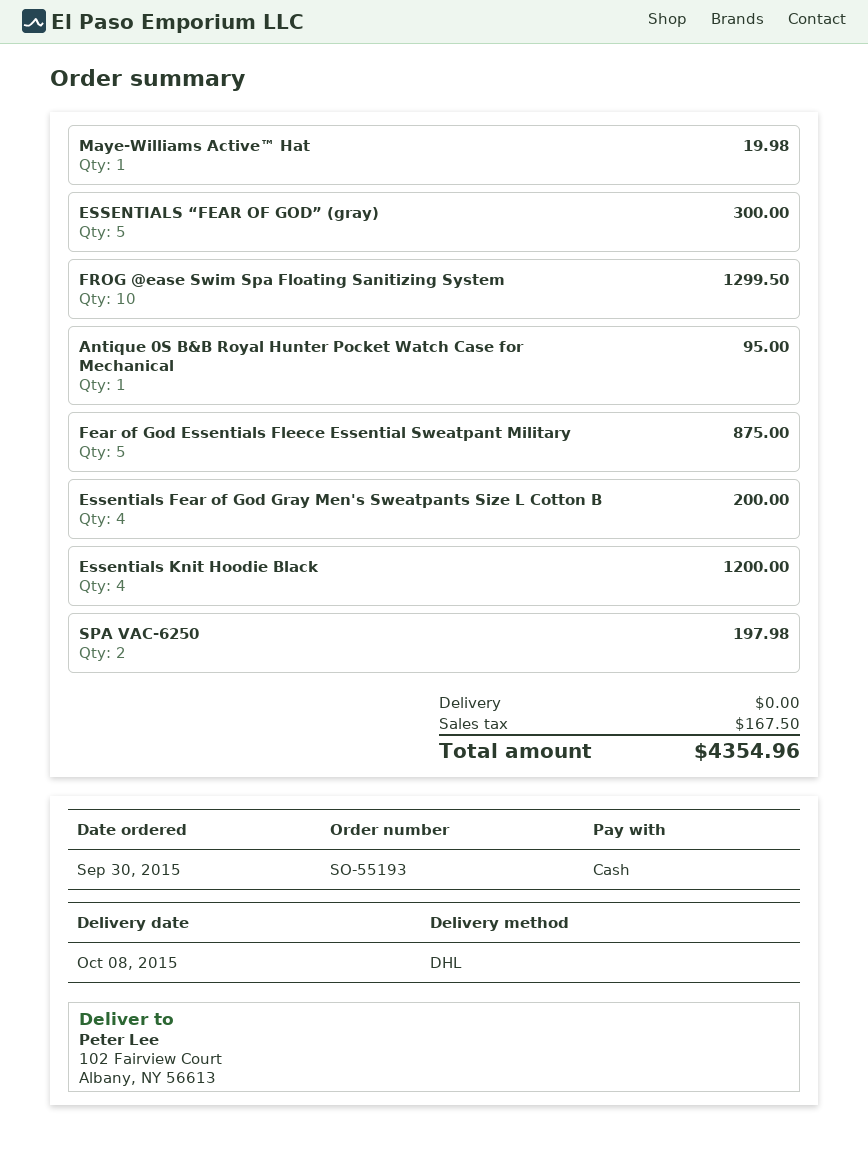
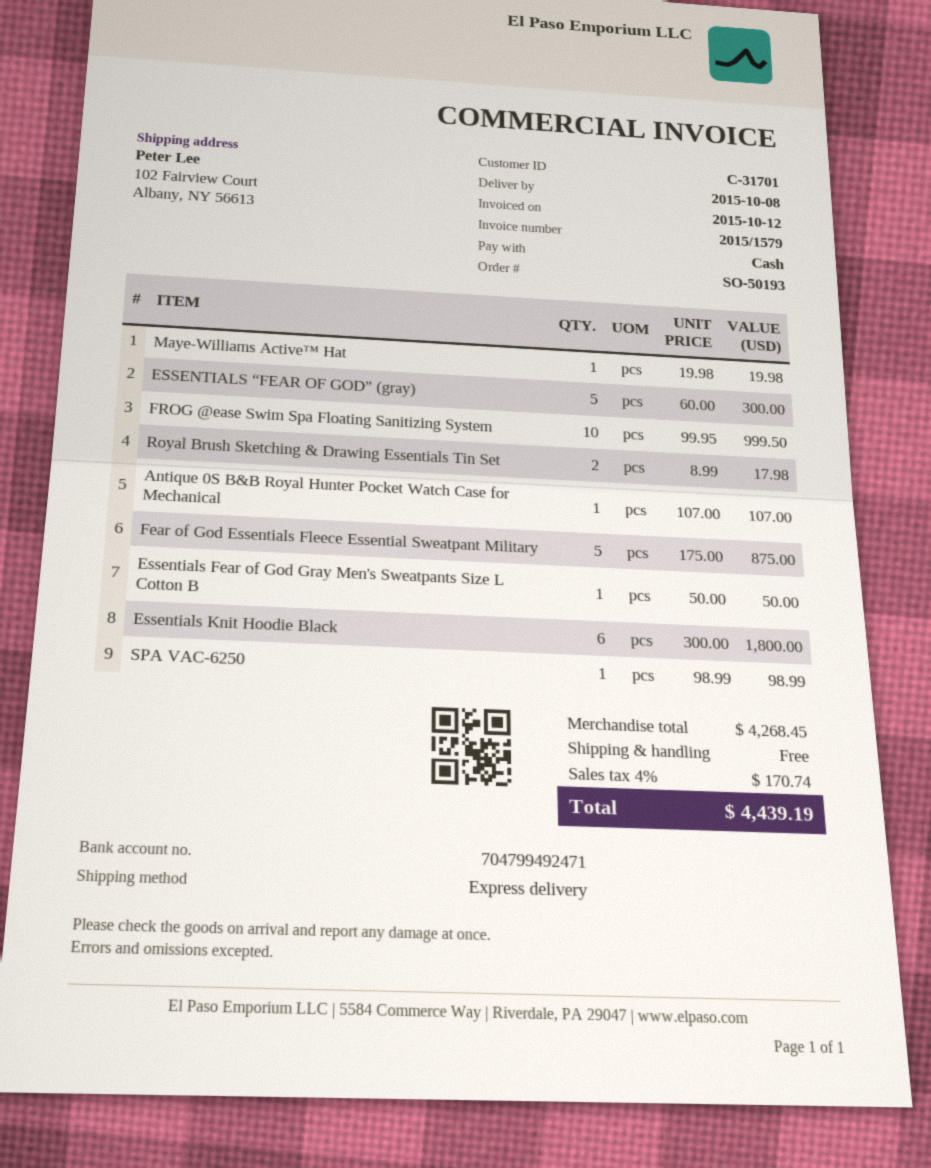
order number: SO-55193 -> SO-50193
shipping method: DHL -> express
FROG @ease Swim Spa Floating Sanitizing System: 10 for 1299.50 -> 10 for 999.50
Antique 0S B&B Royal Hunter Pocket Watch Case for Mechanical: 1 for 95.00 -> 1 for 107.00
Essentials Fear of God Gray Men's Sweatpants Size L Cotton B: 4 for 200.00 -> 1 for 50.00
Essentials Knit Hoodie Black: 4 for 1200.00 -> 6 for 1800.00
SPA VAC-6250: 2 for 197.98 -> 1 for 98.99
Royal Brush Sketching & Drawing Essentials Tin Set: none -> 2 for 17.98
tax: 167.50 -> 170.74
total: 4354.96 -> 4439.19

